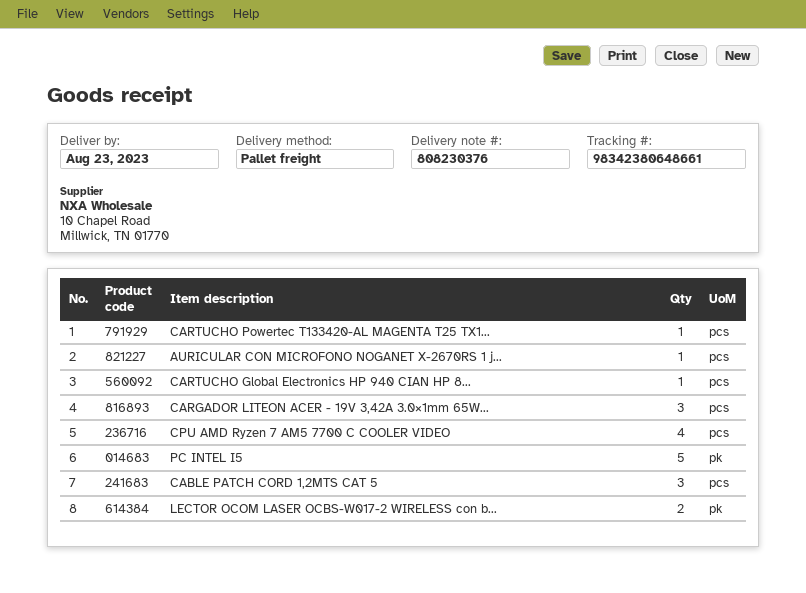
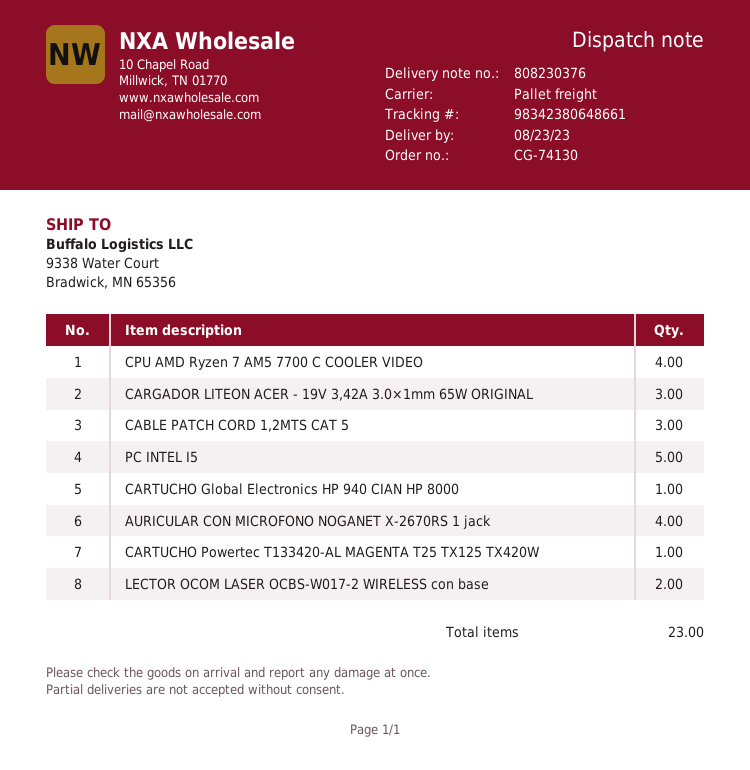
AURICULAR CON MICROFONO NOGANET X-2670RS 1 j...: 1 -> 4

